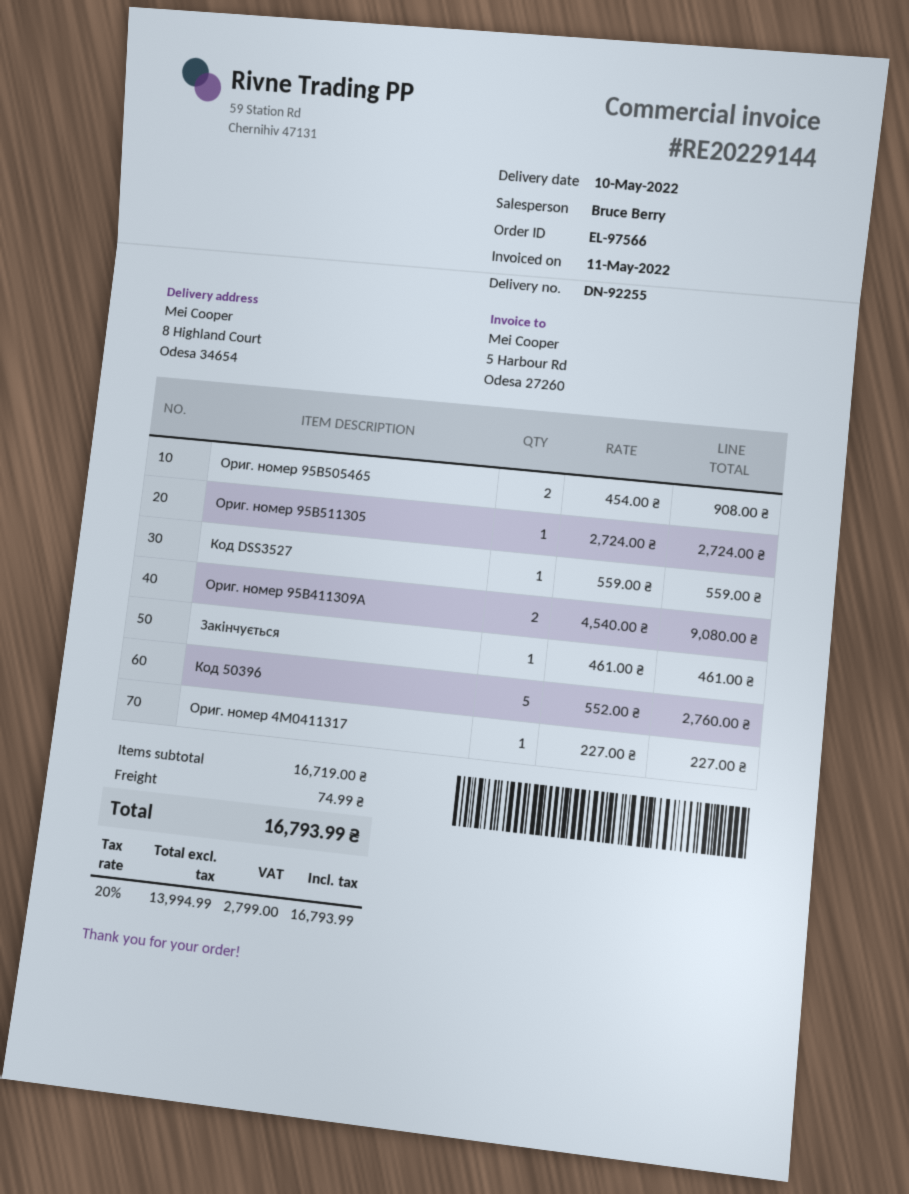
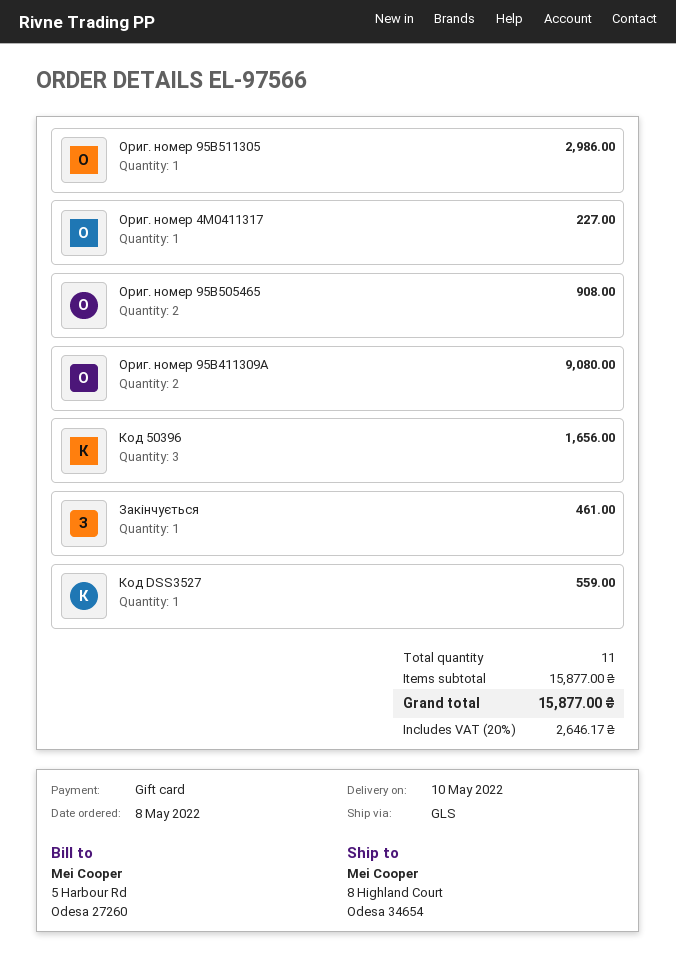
Ориг. номер 95B511305: 1 for 2724.00 -> 1 for 2986.00
Код 50396: 5 for 2760.00 -> 3 for 1656.00
subtotal: 16719.00 -> 15877.00
shipping: 74.99 -> none
tax: 20% = 2799.00 -> 20% = 2646.17
total: 16793.99 -> 15877.00

